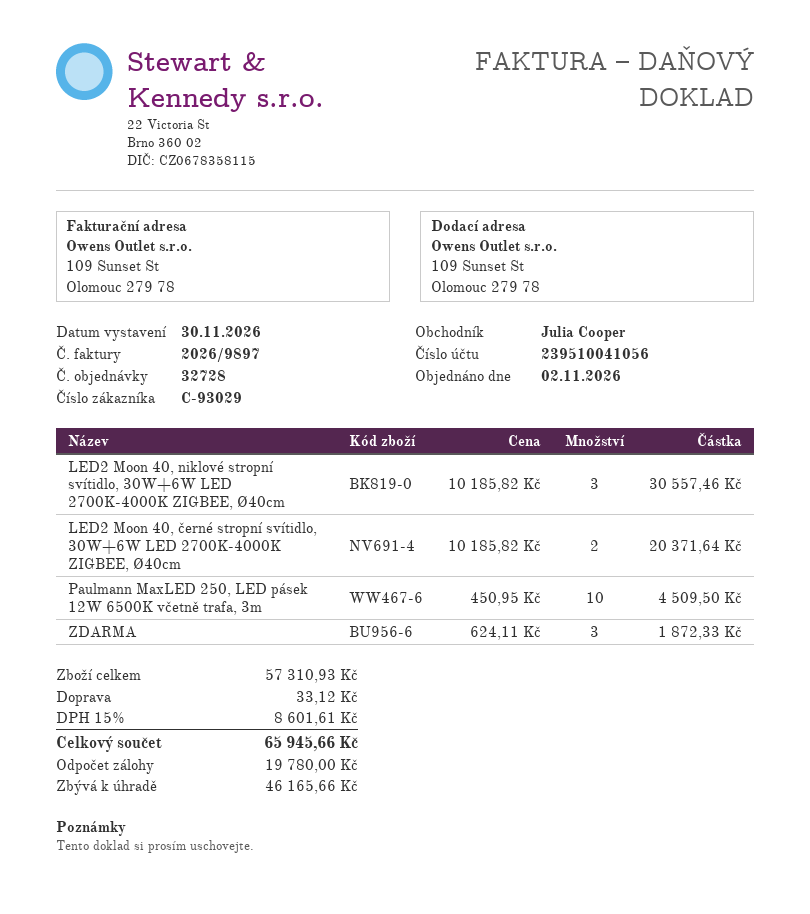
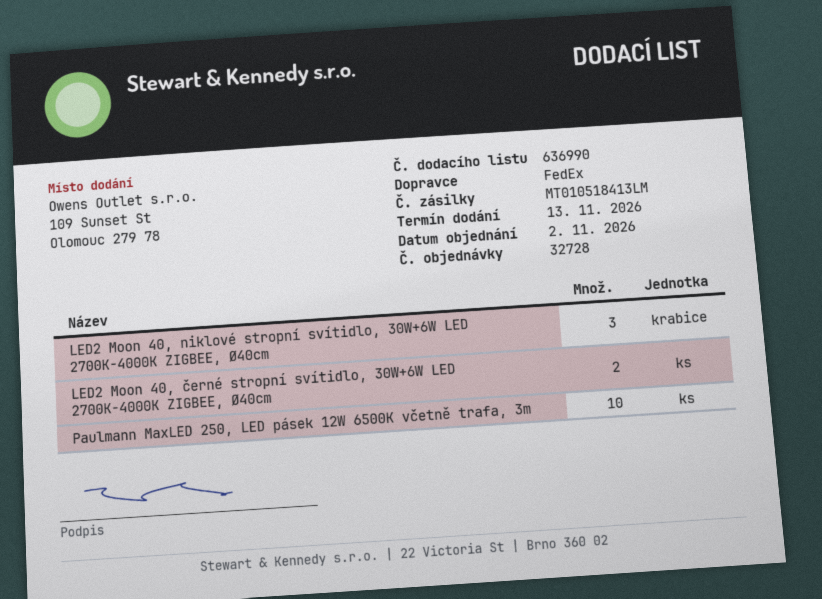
ZDARMA: 3 -> none

